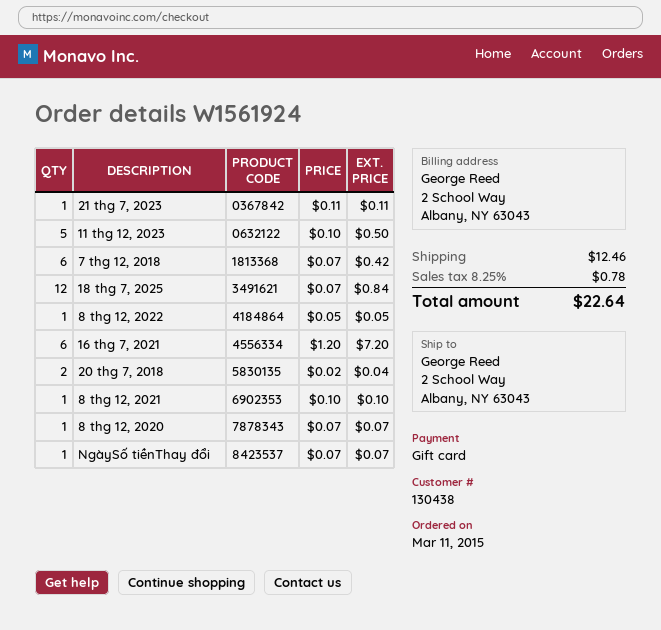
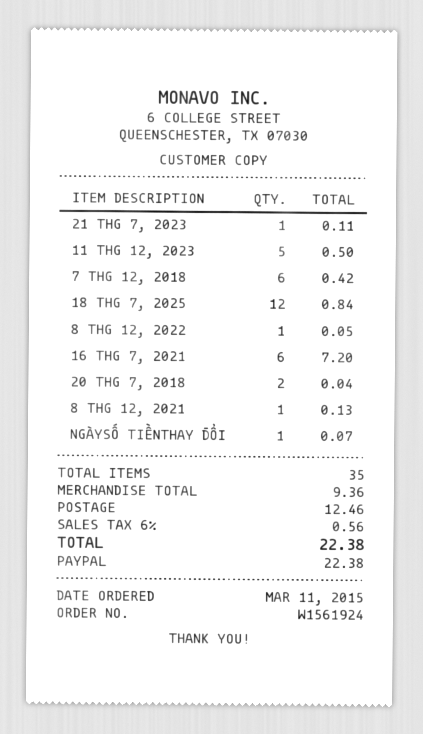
payment method: gift card -> PayPal
8 thg 12, 2021: 1 for 0.10 -> 1 for 0.13
8 thg 12, 2020: 1 for 0.07 -> none
tax: 8.25% = 0.78 -> 6% = 0.56
total: 22.64 -> 22.38

